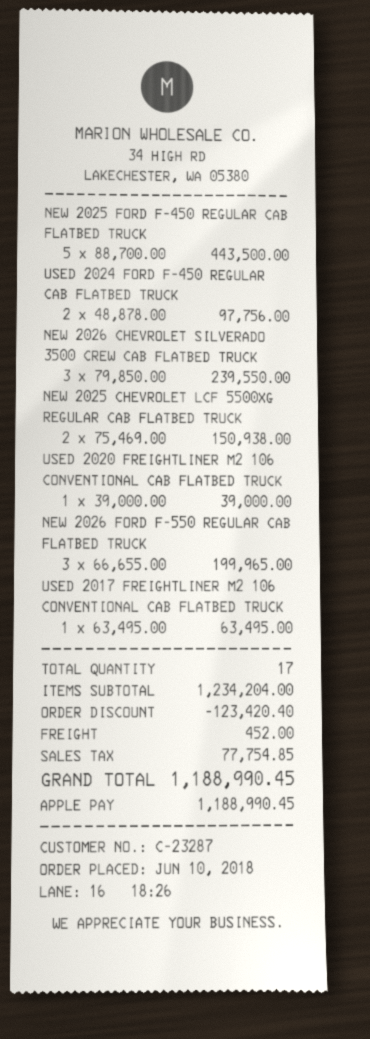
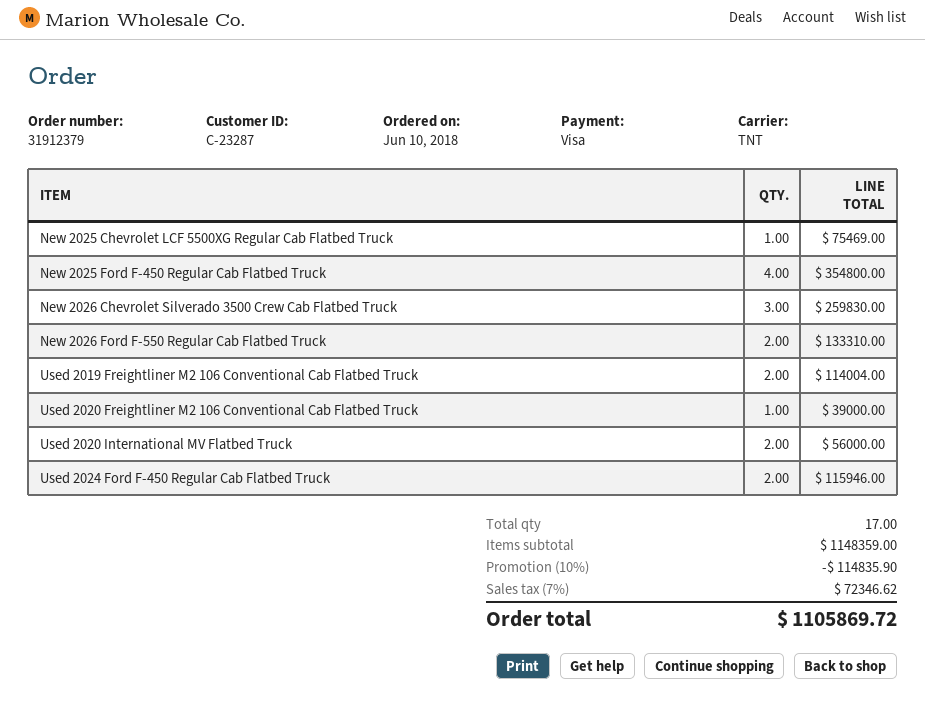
payment method: Apple Pay -> Visa
NEW 2025 FORD F-450 REGULAR CAB FLATBED TRUCK: 5 for 443500.00 -> 4 for 354800.00
USED 2024 FORD F-450 REGULAR CAB FLATBED TRUCK: 2 for 97756.00 -> 2 for 115946.00
NEW 2026 CHEVROLET SILVERADO 3500 CREW CAB FLATBED TRUCK: 3 for 239550.00 -> 3 for 259830.00
NEW 2025 CHEVROLET LCF 5500XG REGULAR CAB FLATBED TRUCK: 2 for 150938.00 -> 1 for 75469.00
NEW 2026 FORD F-550 REGULAR CAB FLATBED TRUCK: 3 for 199965.00 -> 2 for 133310.00
USED 2017 FREIGHTLINER M2 106 CONVENTIONAL CAB FLATBED TRUCK: 1 for 63495.00 -> none
Used 2019 Freightliner M2 106 Conventional Cab Flatbed Truck: none -> 2 for 114004.00
Used 2020 International MV Flatbed Truck: none -> 2 for 56000.00
subtotal: 1234204.00 -> 1148359.00
discount: 123420.40 -> 114835.90
shipping: 452.00 -> none
tax: 77754.85 -> 72346.62
total: 1188990.45 -> 1105869.72

